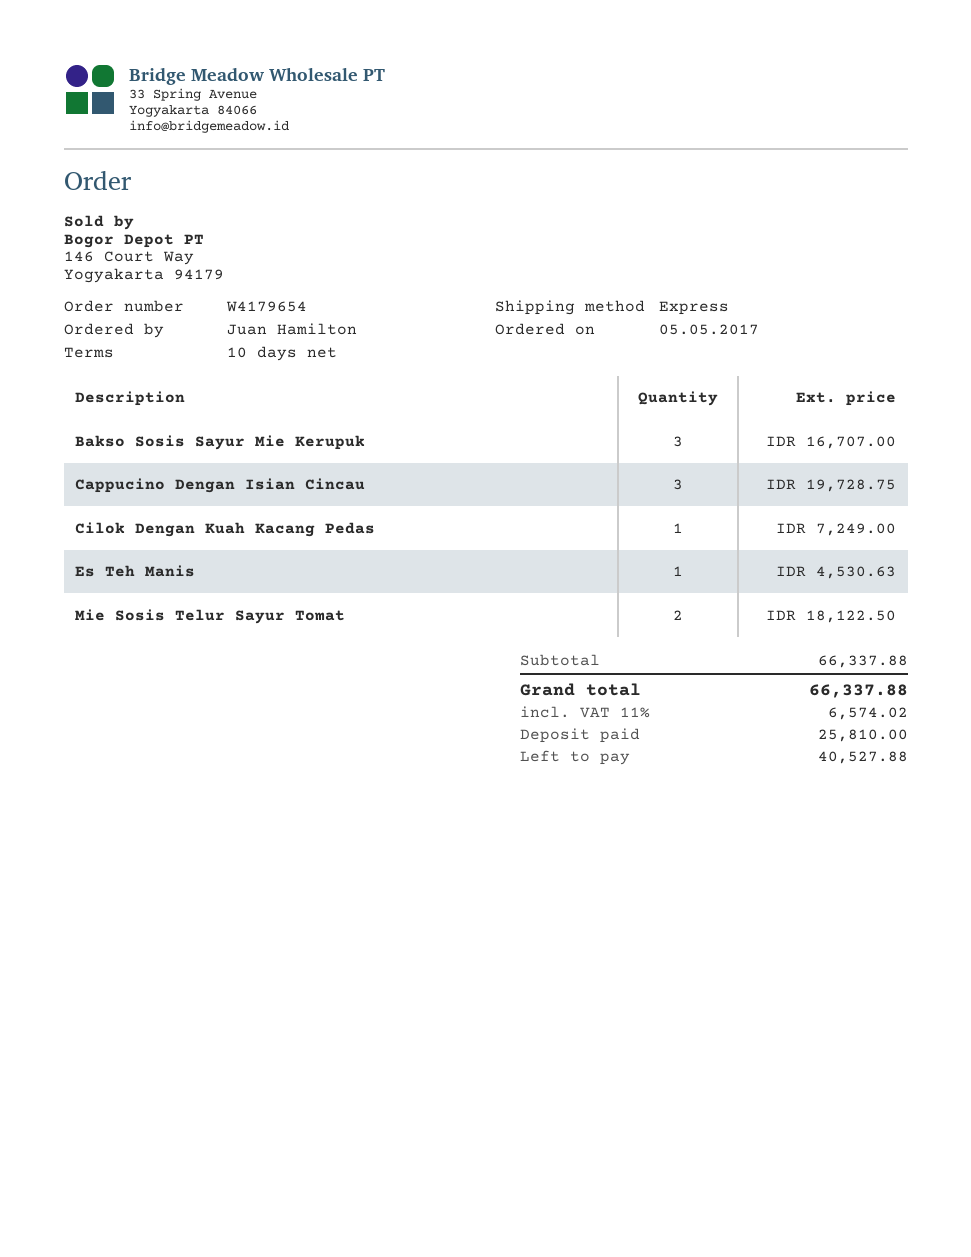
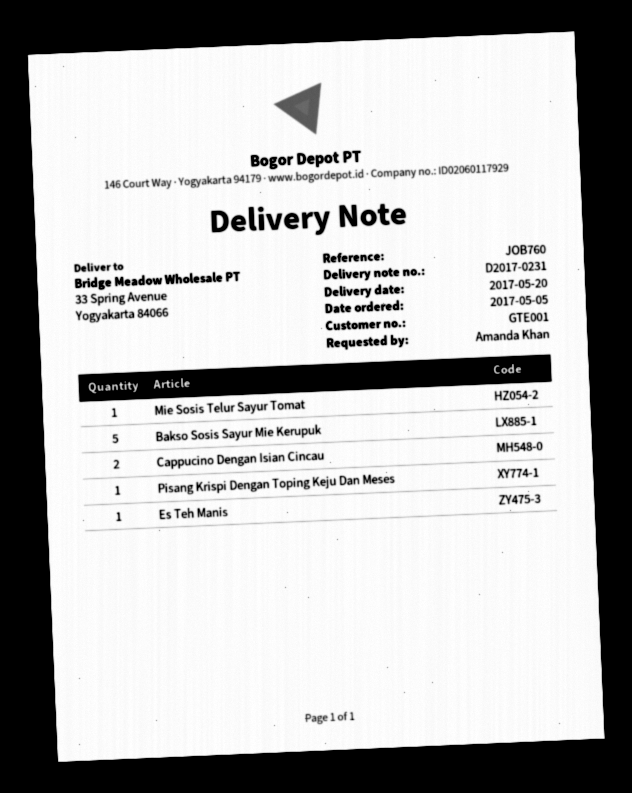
ordered by: Juan Hamilton -> Amanda Khan
Bakso Sosis Sayur Mie Kerupuk: 3 -> 5
Cappucino Dengan Isian Cincau: 3 -> 2
Cilok Dengan Kuah Kacang Pedas: 1 -> none
Mie Sosis Telur Sayur Tomat: 2 -> 1
Pisang Krispi Dengan Toping Keju Dan Meses: none -> 1

